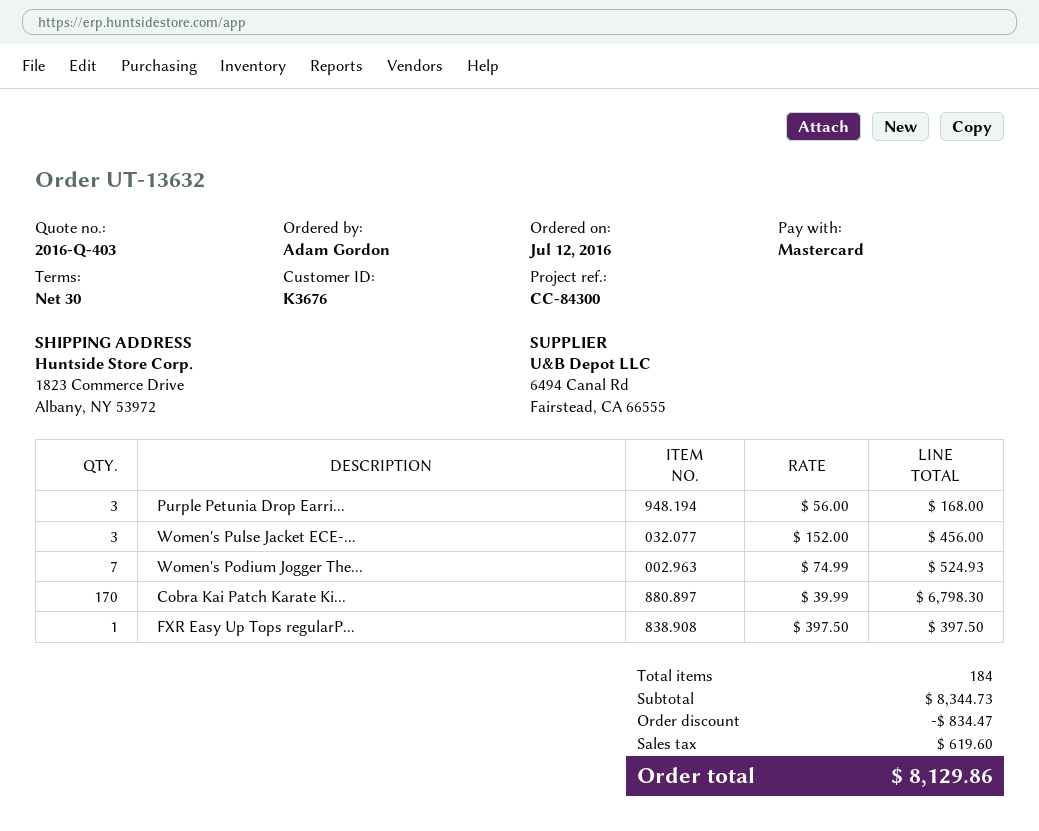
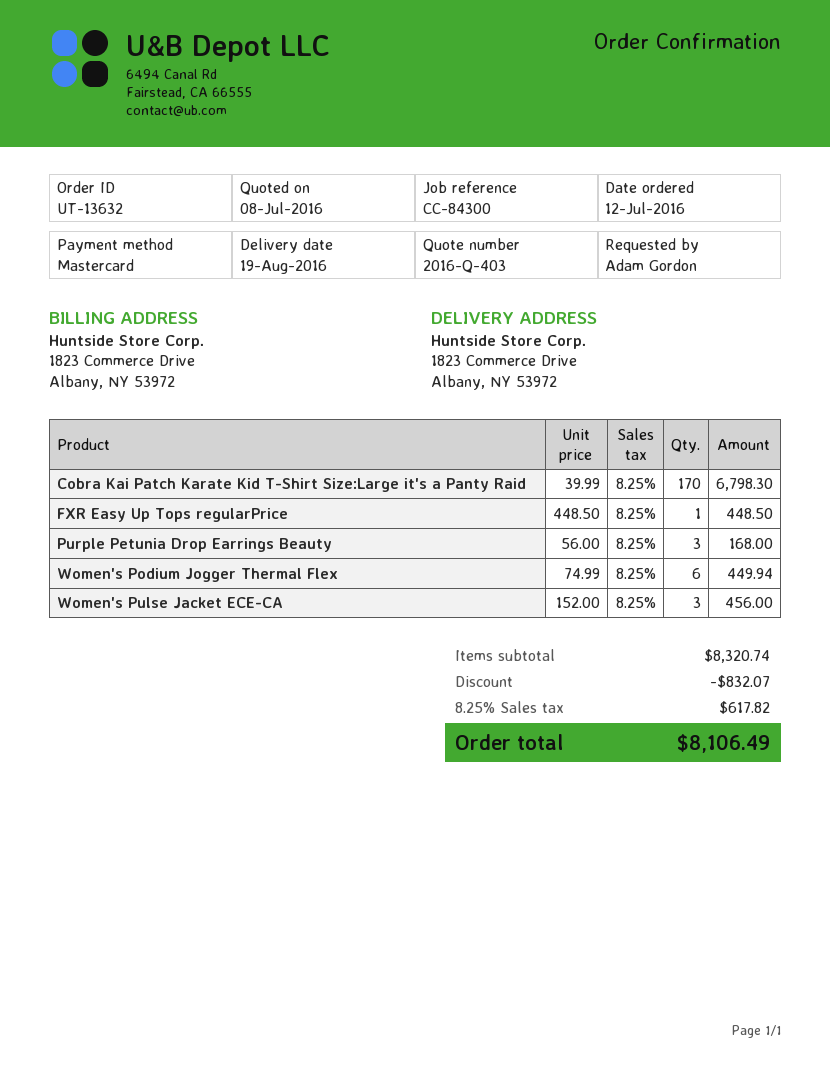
Women's Podium Jogger The...: 7 x 74.99 = 524.93 -> 6 x 74.99 = 449.94
FXR Easy Up Tops regularP...: 1 x 397.50 = 397.50 -> 1 x 448.50 = 448.50
subtotal: 8344.73 -> 8320.74
discount: 834.47 -> 832.07
tax: 619.60 -> 617.82
total: 8129.86 -> 8106.49

